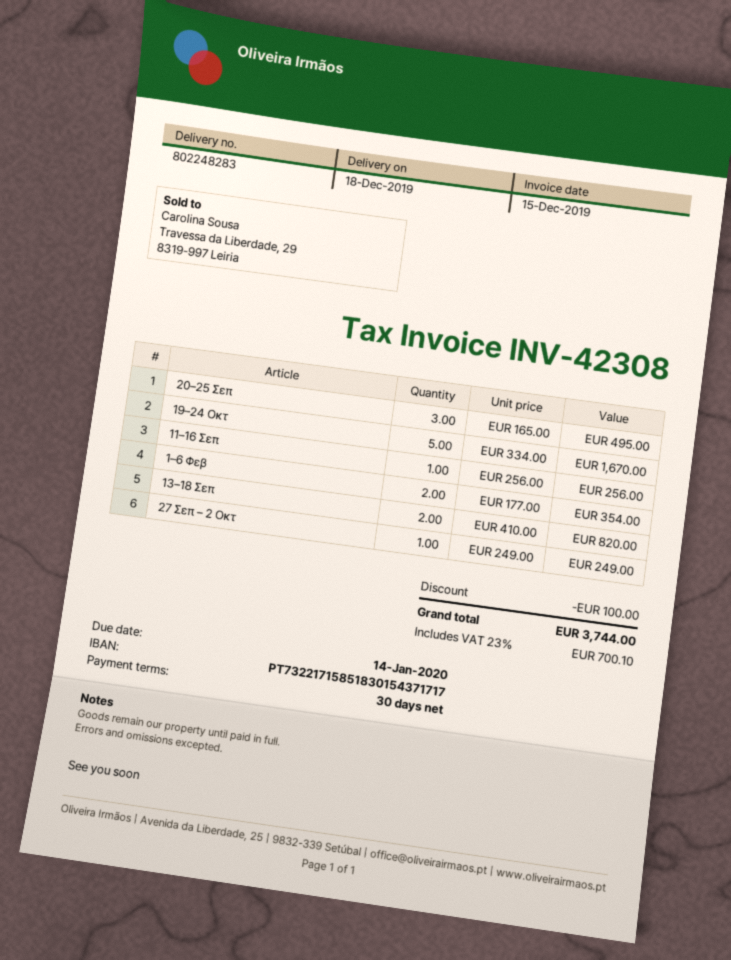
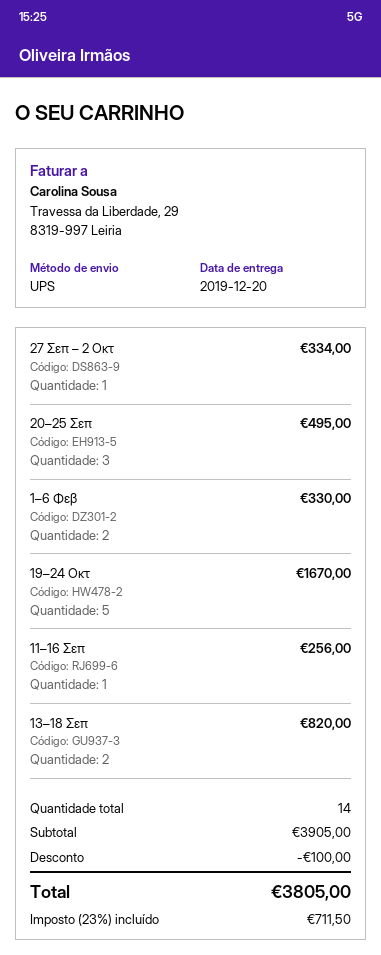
delivery date: 2019-12-18 -> 2019-12-20
1–6 Φεβ: 2 for 354.00 -> 2 for 330.00
27 Σεπ – 2 Οκτ: 1 for 249.00 -> 1 for 334.00
tax: 23% = 700.10 -> 23% = 711.50
total: 3744.00 -> 3805.00

